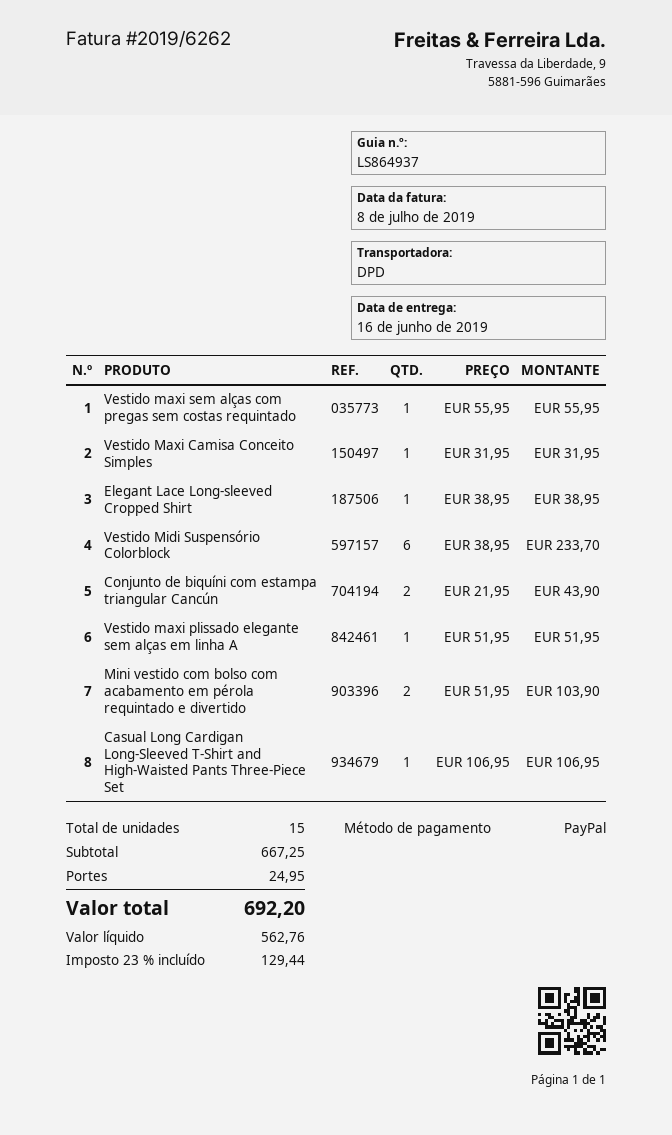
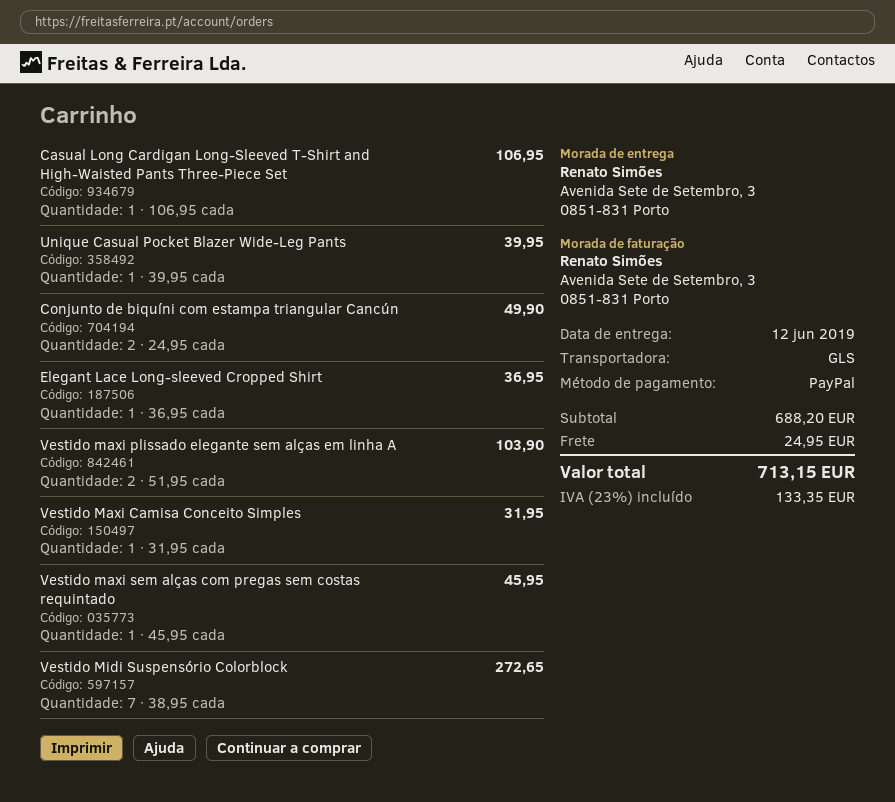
delivery date: 2019-06-16 -> 2019-06-12
shipping method: DPD -> GLS
Vestido maxi sem alças com pregas sem costas requintado: 1 x 55.95 = 55.95 -> 1 x 45.95 = 45.95
Elegant Lace Long-sleeved Cropped Shirt: 1 x 38.95 = 38.95 -> 1 x 36.95 = 36.95
Vestido Midi Suspensório Colorblock: 6 x 38.95 = 233.70 -> 7 x 38.95 = 272.65
Conjunto de biquíni com estampa triangular Cancún: 2 x 21.95 = 43.90 -> 2 x 24.95 = 49.90
Vestido maxi plissado elegante sem alças em linha A: 1 x 51.95 = 51.95 -> 2 x 51.95 = 103.90
Mini vestido com bolso com acabamento em pérola requintado e divertido: 2 x 51.95 = 103.90 -> none
Unique Casual Pocket Blazer Wide-Leg Pants: none -> 1 x 39.95 = 39.95
subtotal: 667.25 -> 688.20
tax: 23% = 129.44 -> 23% = 133.35
total: 692.20 -> 713.15

